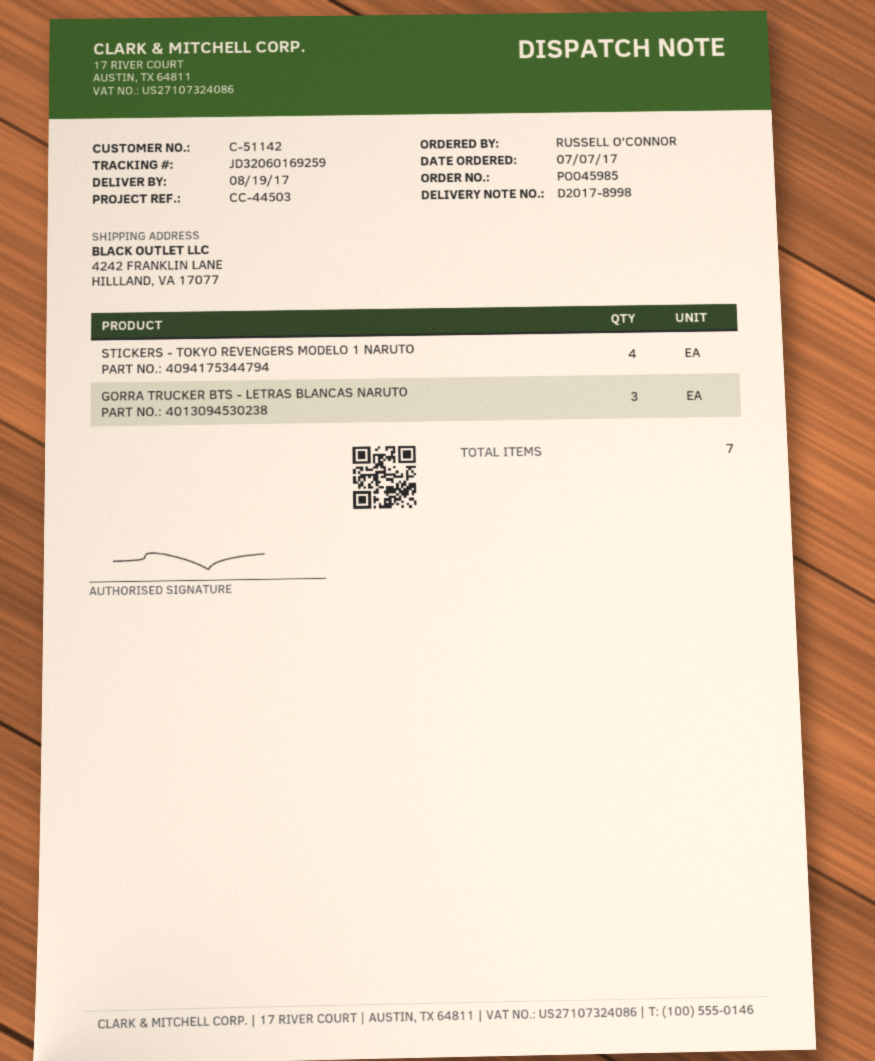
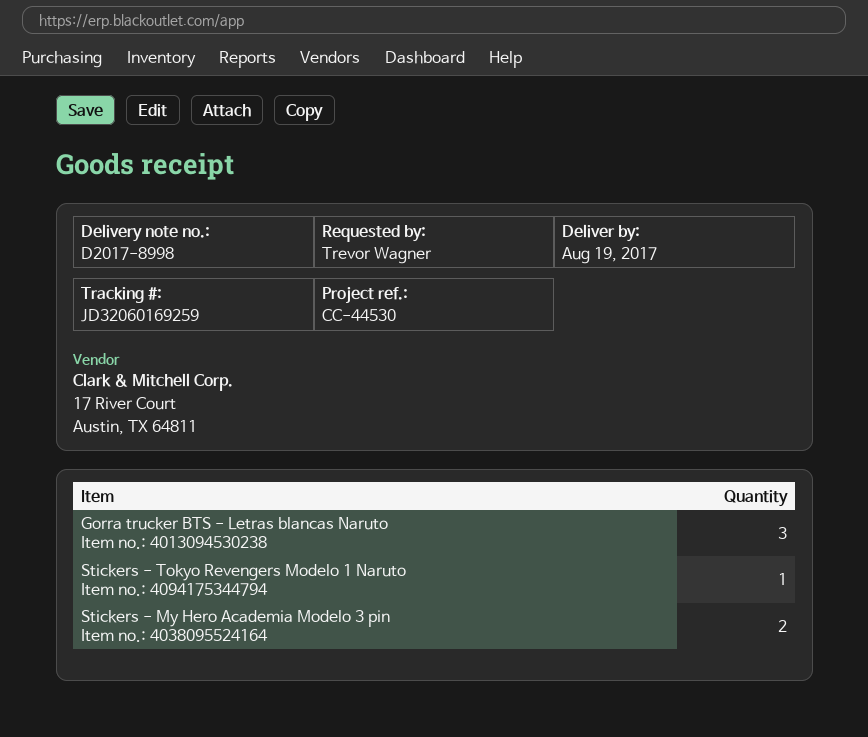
reference: CC-44503 -> CC-44530
ordered by: RUSSELL O'CONNOR -> Trevor Wagner
STICKERS - TOKYO REVENGERS MODELO 1 NARUTO: 4 -> 1
Stickers - My Hero Academia Modelo 3 pin: none -> 2

